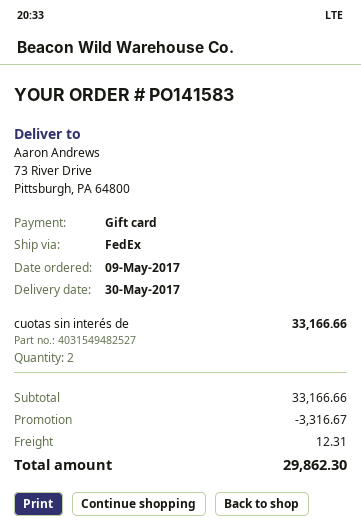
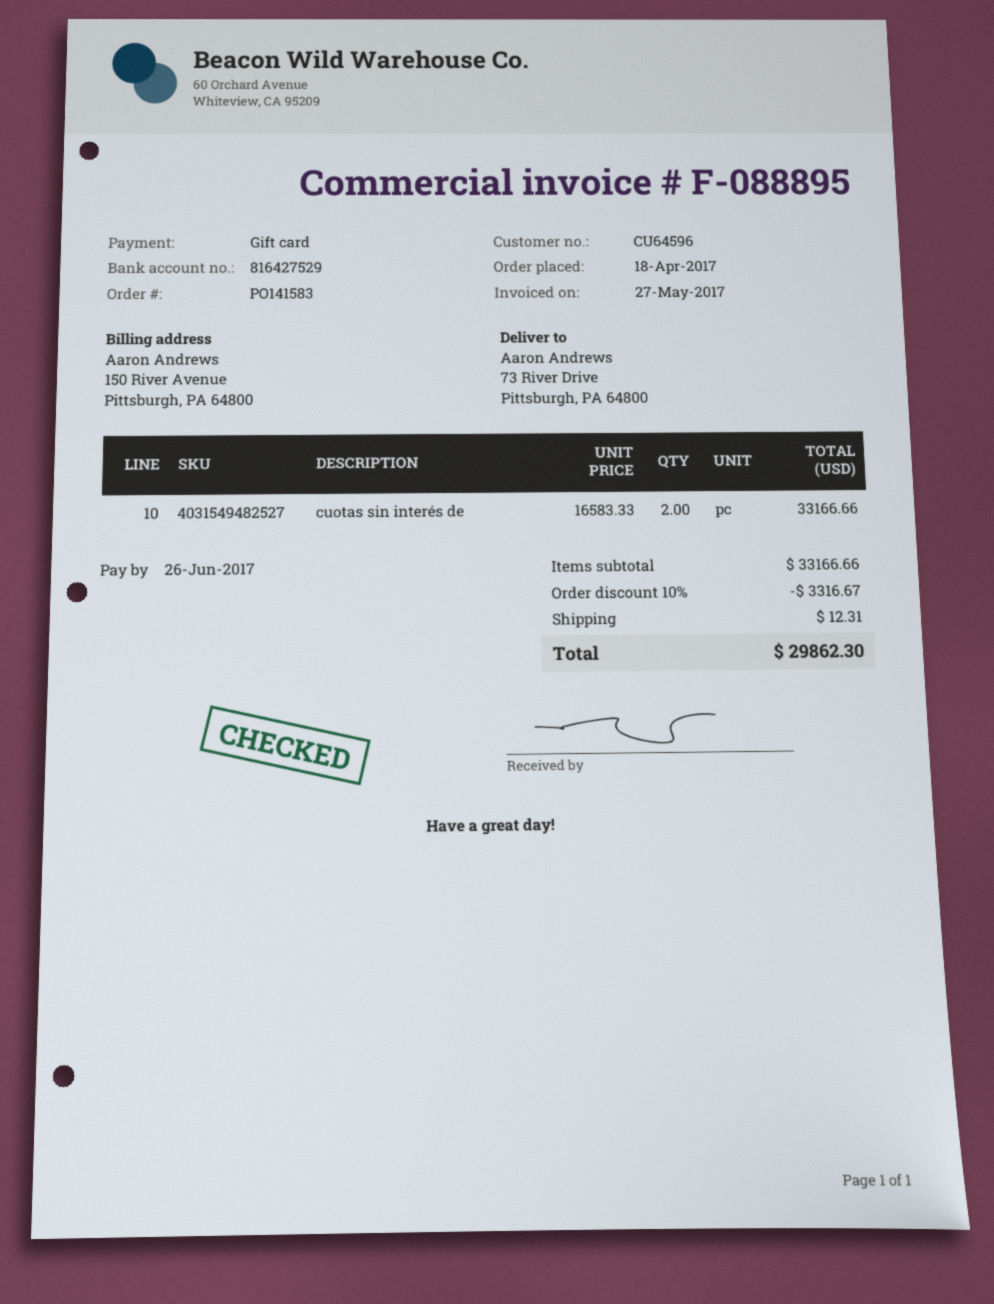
order date: 2017-05-09 -> 2017-04-18

